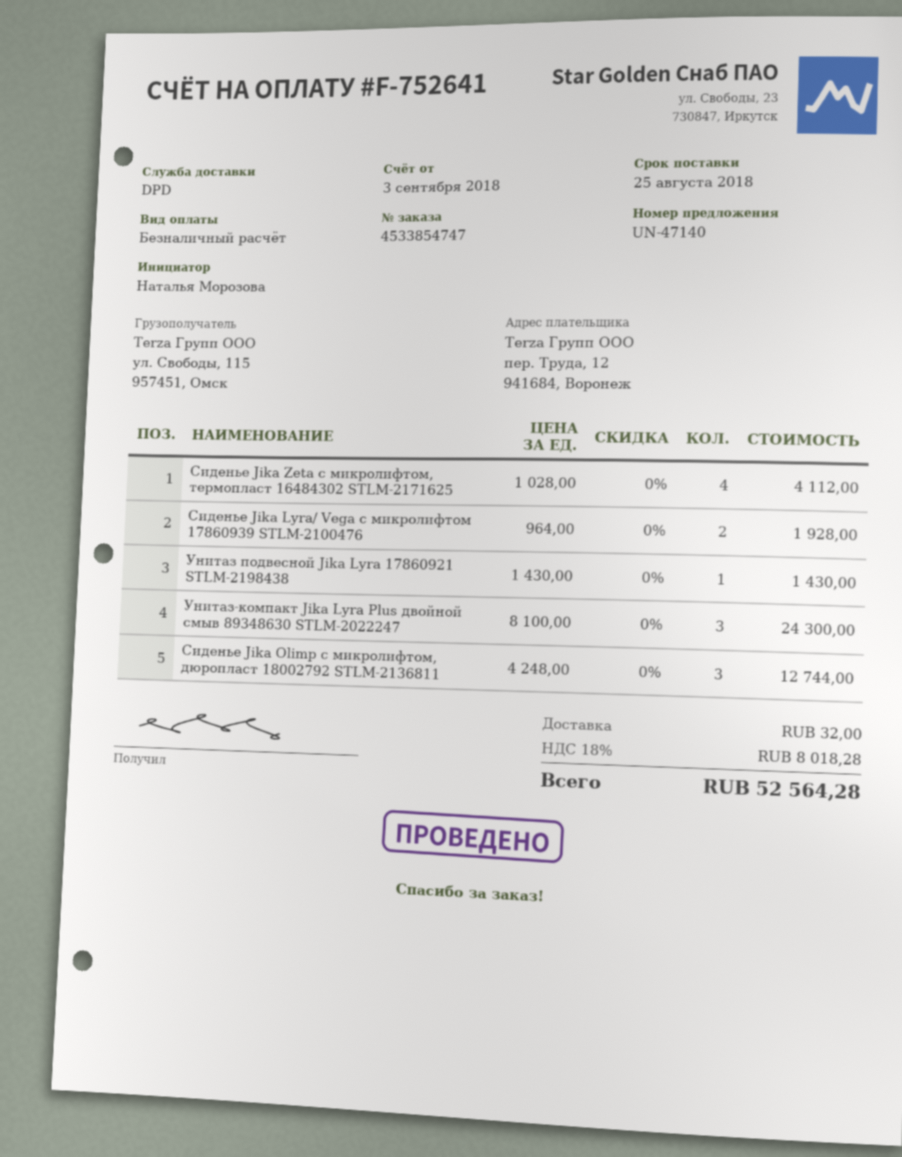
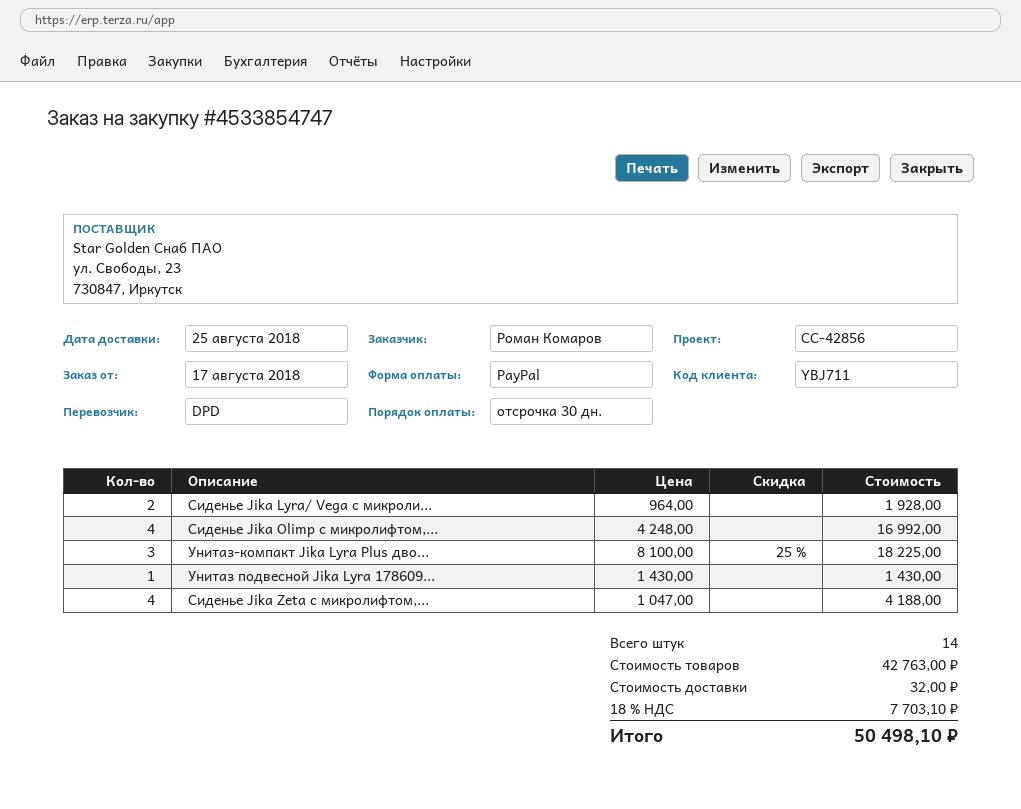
ordered by: Наталья Морозова -> Роман Комаров
payment method: bank transfer -> PayPal
Сиденье Jika Zeta с микролифтом, термопласт 16484302 STLM-2171625: 4 x 1028.00 = 4112.00 -> 4 x 1047.00 = 4188.00
Унитаз-компакт Jika Lyra Plus двойной смыв 89348630 STLM-2022247: 3 x 8100.00 = 24300.00 -> 3 x 8100.00 - 25% = 18225.00
Сиденье Jika Olimp с микролифтом, дюропласт 18002792 STLM-2136811: 3 x 4248.00 = 12744.00 -> 4 x 4248.00 = 16992.00
tax: 18% = 8018.28 -> 18% = 7703.10
total: 52564.28 -> 50498.10

